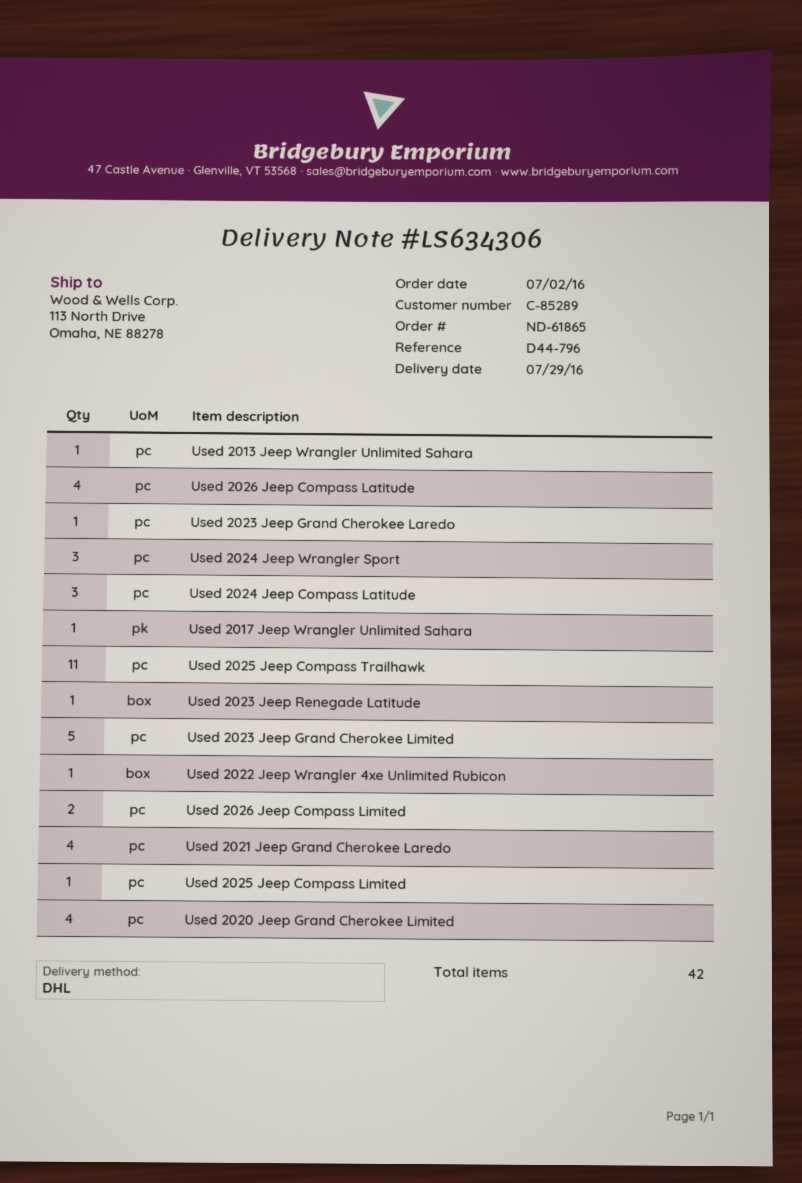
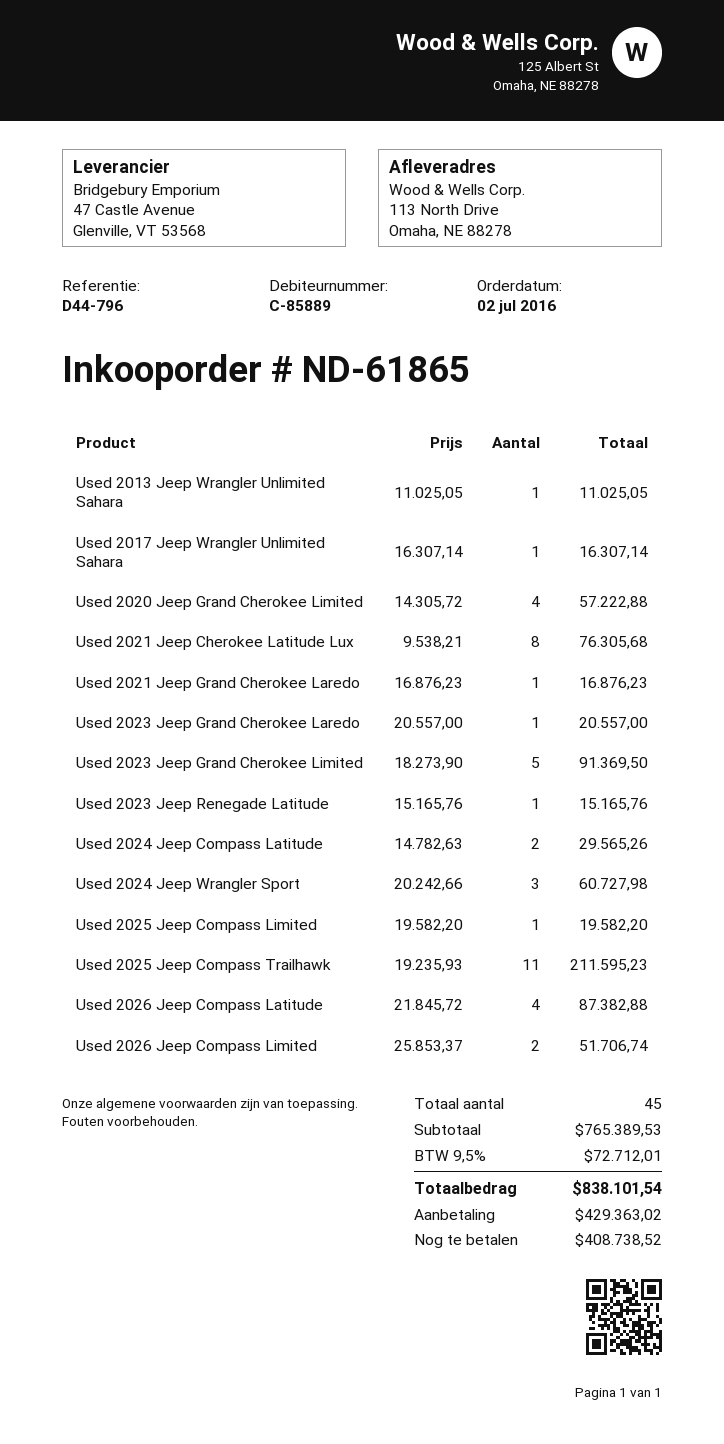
customer number: C-85289 -> C-85889
Used 2024 Jeep Compass Latitude: 3 -> 2
Used 2022 Jeep Wrangler 4xe Unlimited Rubicon: 1 -> none
Used 2021 Jeep Grand Cherokee Laredo: 4 -> 1
Used 2021 Jeep Cherokee Latitude Lux: none -> 8
total quantity: 42 -> 45

